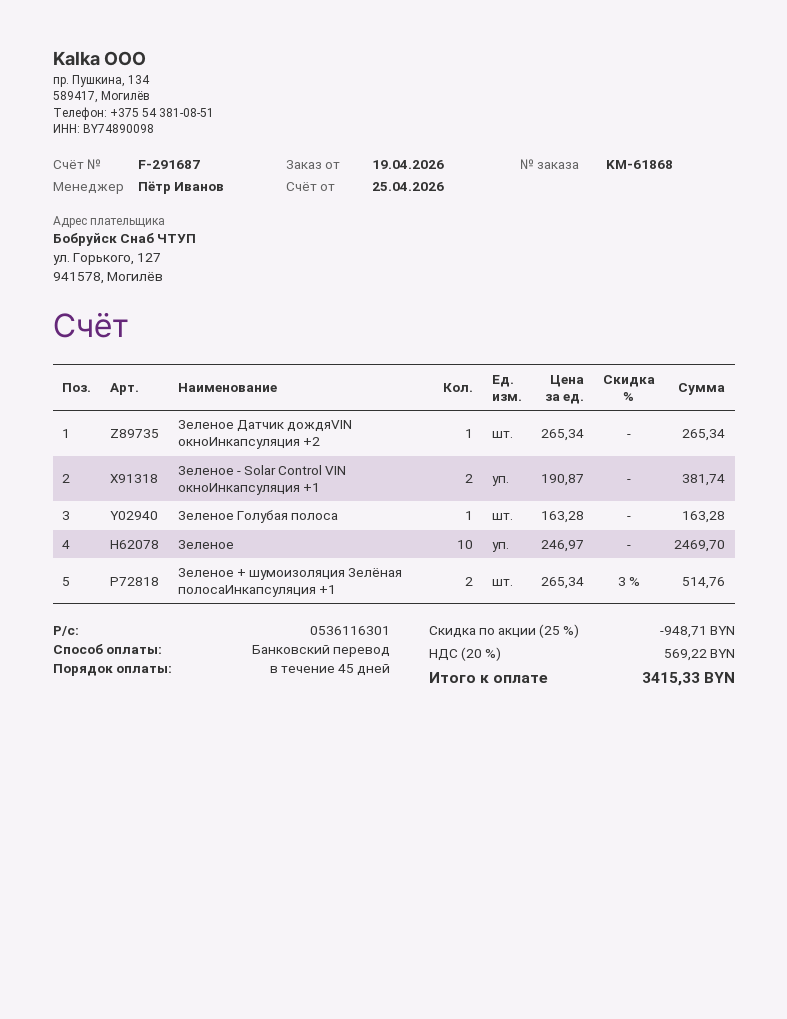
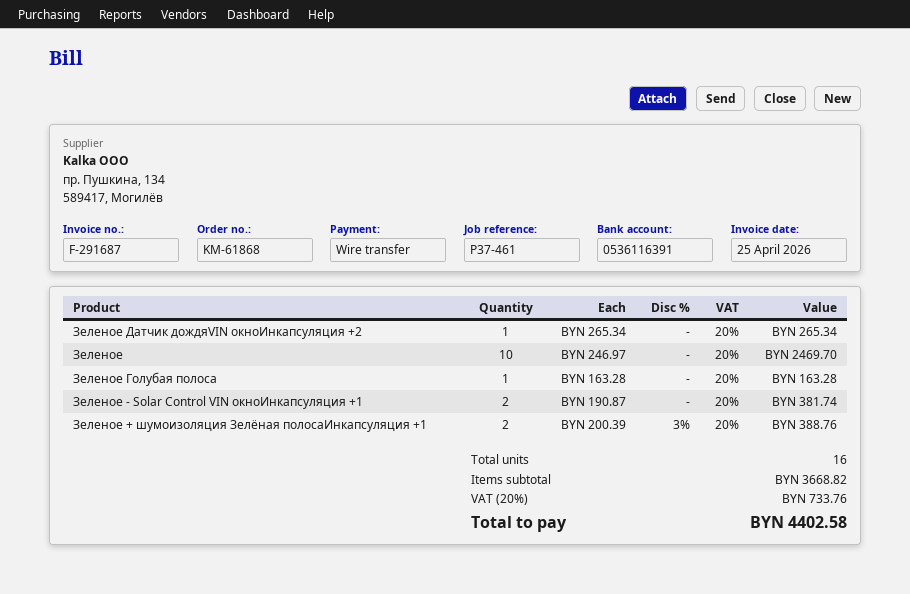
bank account: 0536116301 -> 0536116391
Зеленое + шумоизоляция Зелёная полосаИнкапсуляция +1: 2 x 265.34 - 3% = 514.76 -> 2 x 200.39 - 3% = 388.76
discount: 25% = 948.71 -> none
tax: 20% = 569.22 -> 20% = 733.76
total: 3415.33 -> 4402.58

